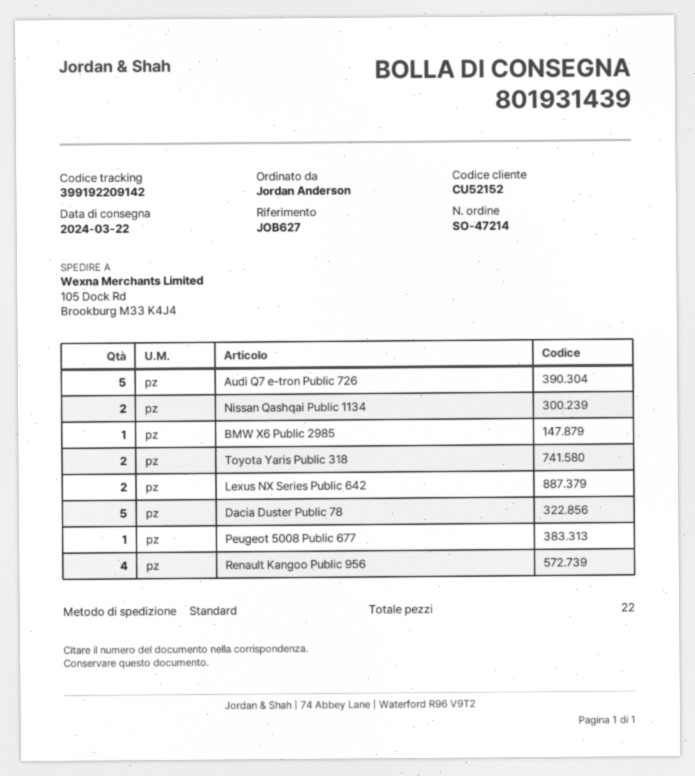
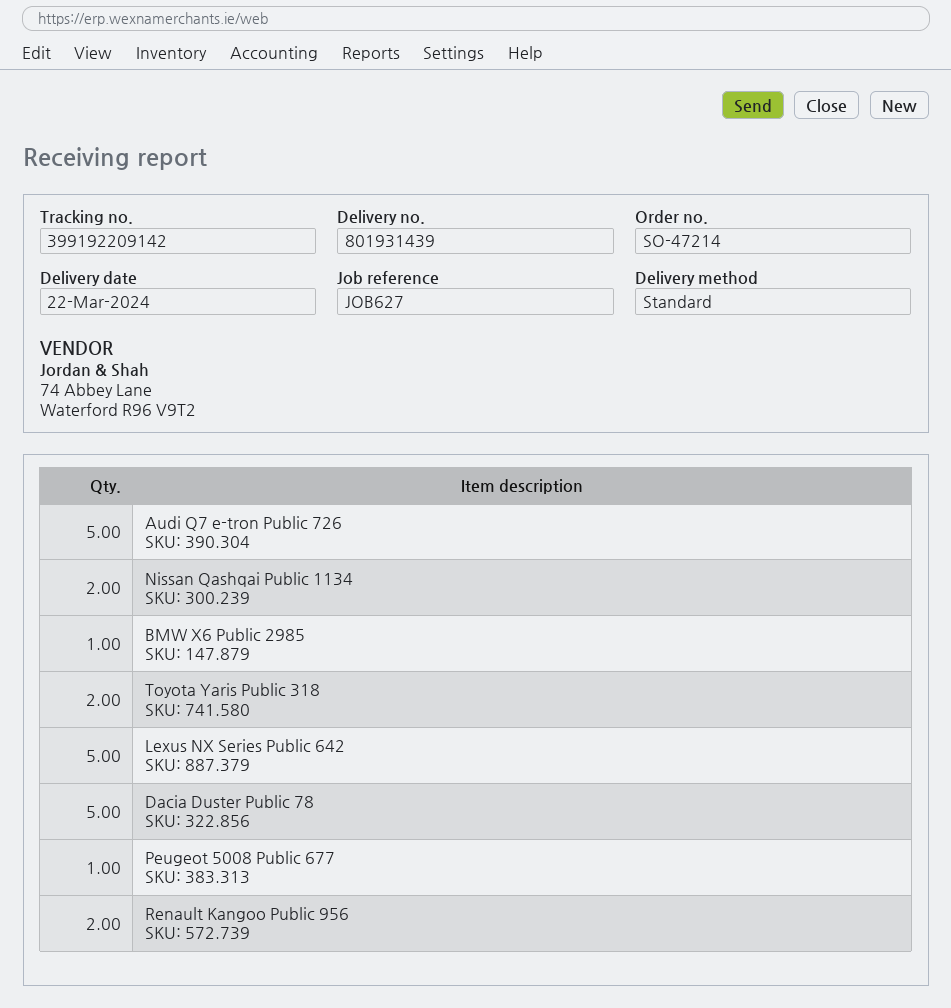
Lexus NX Series Public 642: 2 -> 5
Renault Kangoo Public 956: 4 -> 2

